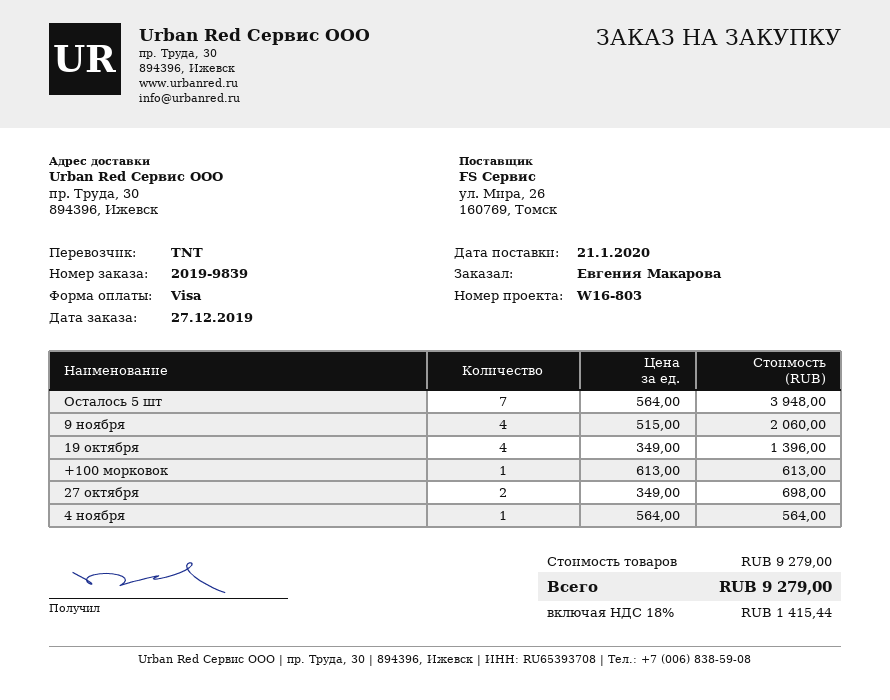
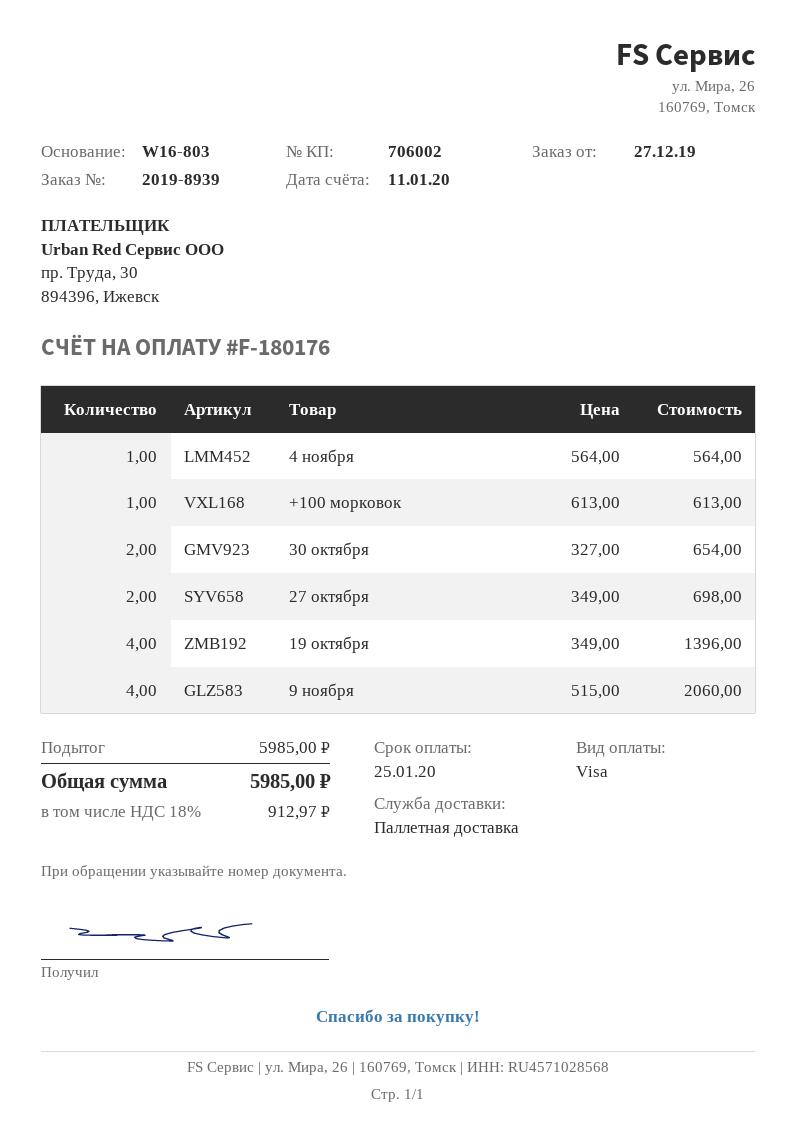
order number: 2019-9839 -> 2019-8939
shipping method: TNT -> pallet freight
Осталось 5 шт: 7 x 564.00 = 3948.00 -> none
30 октября: none -> 2 x 327.00 = 654.00
subtotal: 9279.00 -> 5985.00
tax: 18% = 1415.44 -> 18% = 912.97
total: 9279.00 -> 5985.00

